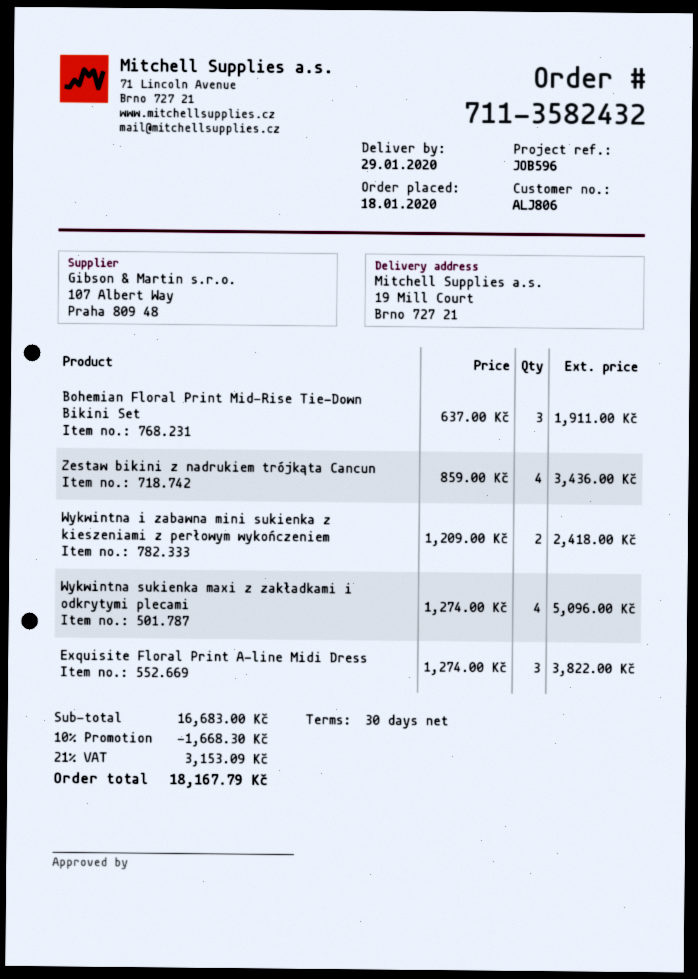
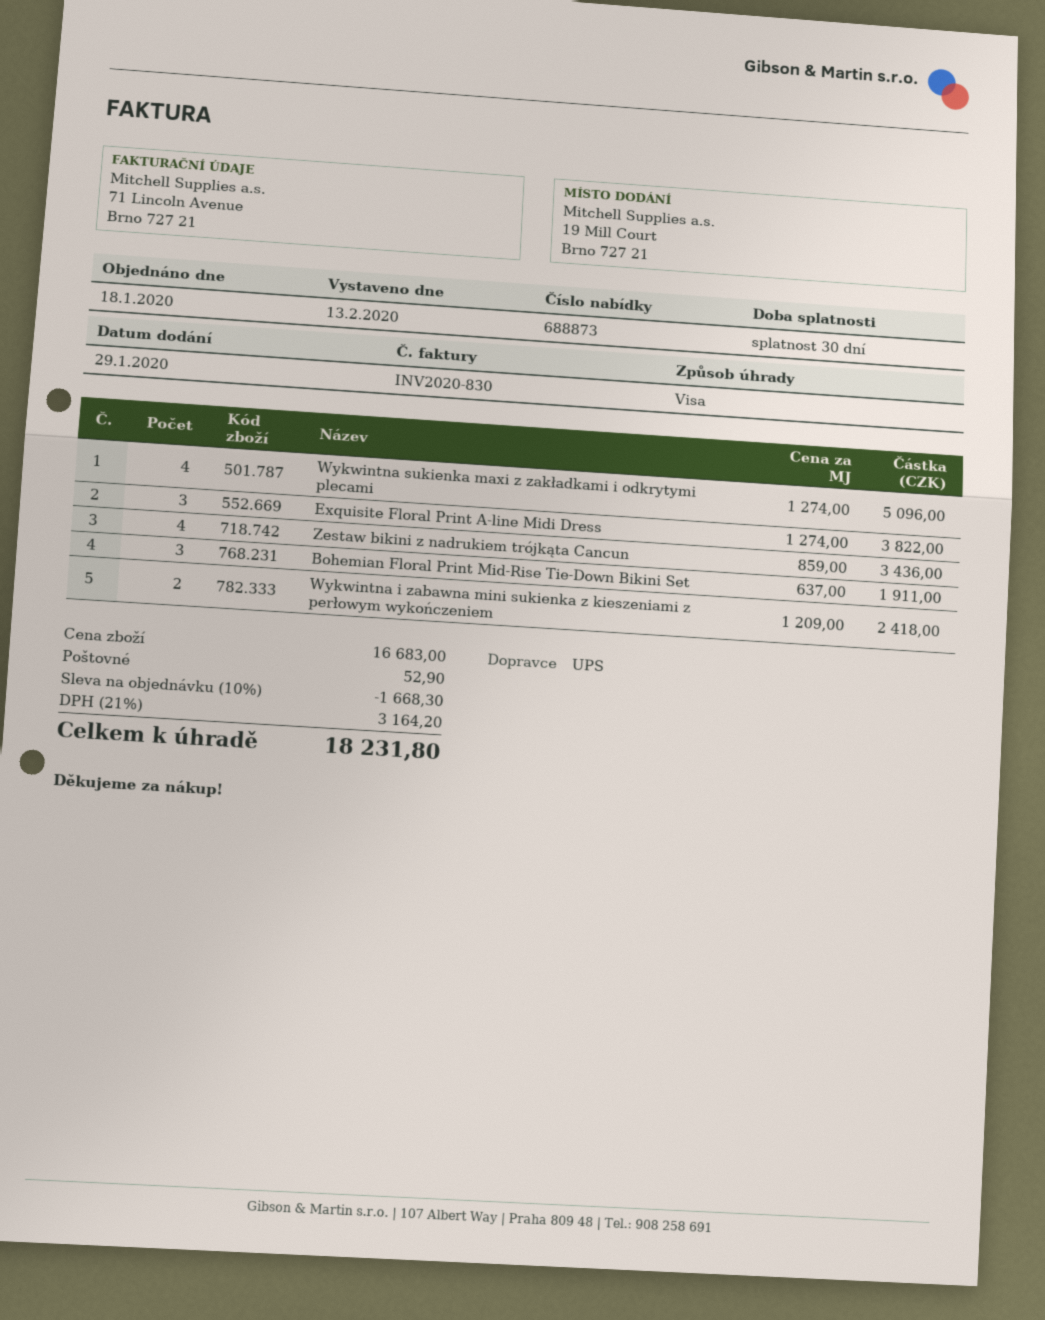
shipping: none -> 52.90
tax: 21% = 3153.09 -> 21% = 3164.20
total: 18167.79 -> 18231.80

